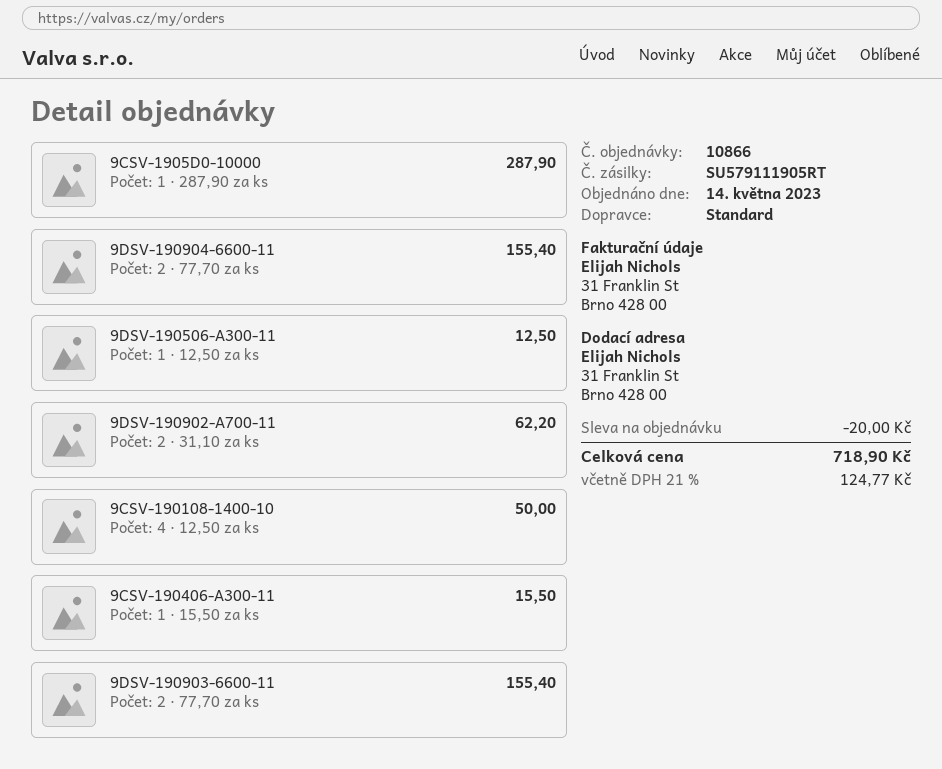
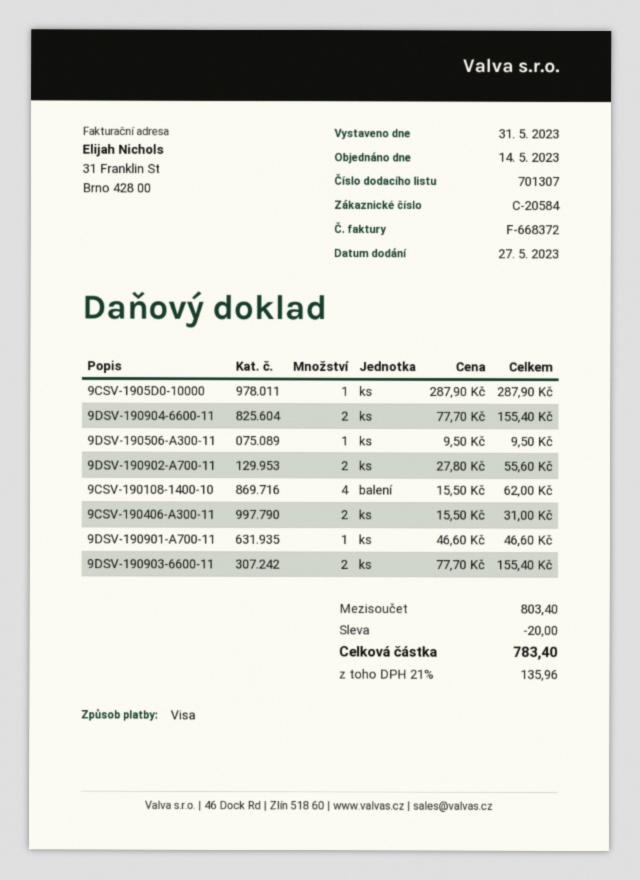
9DSV-190506-A300-11: 1 x 12.50 = 12.50 -> 1 x 9.50 = 9.50
9DSV-190902-A700-11: 2 x 31.10 = 62.20 -> 2 x 27.80 = 55.60
9CSV-190108-1400-10: 4 x 12.50 = 50.00 -> 4 x 15.50 = 62.00
9CSV-190406-A300-11: 1 x 15.50 = 15.50 -> 2 x 15.50 = 31.00
9DSV-190901-A700-11: none -> 1 x 46.60 = 46.60
tax: 21% = 124.77 -> 21% = 135.96
total: 718.90 -> 783.40

